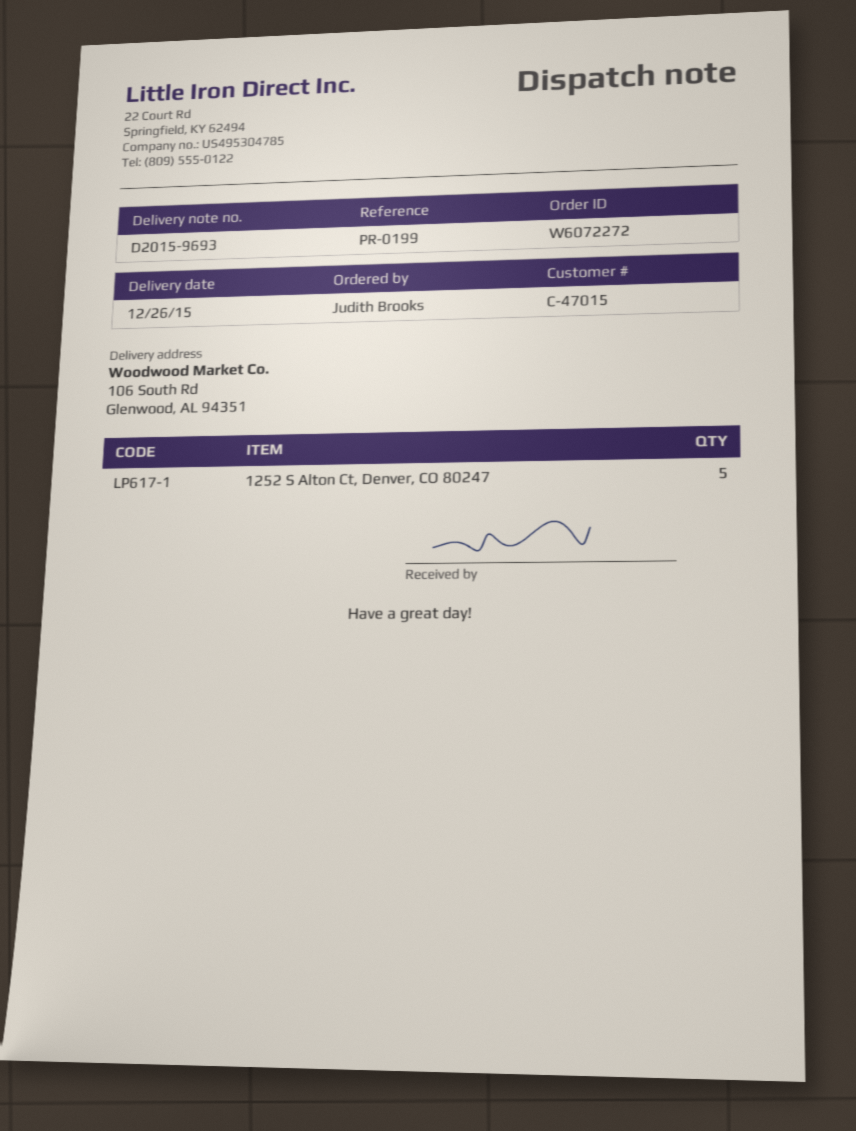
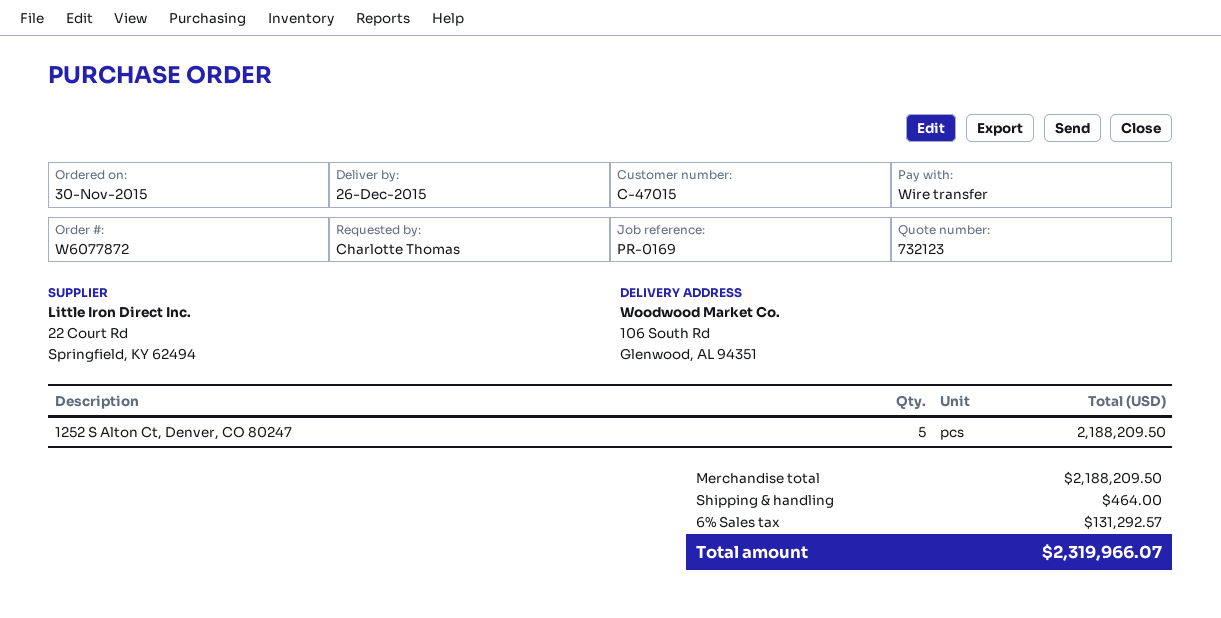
order number: W6072272 -> W6077872
reference: PR-0199 -> PR-0169
ordered by: Judith Brooks -> Charlotte Thomas

